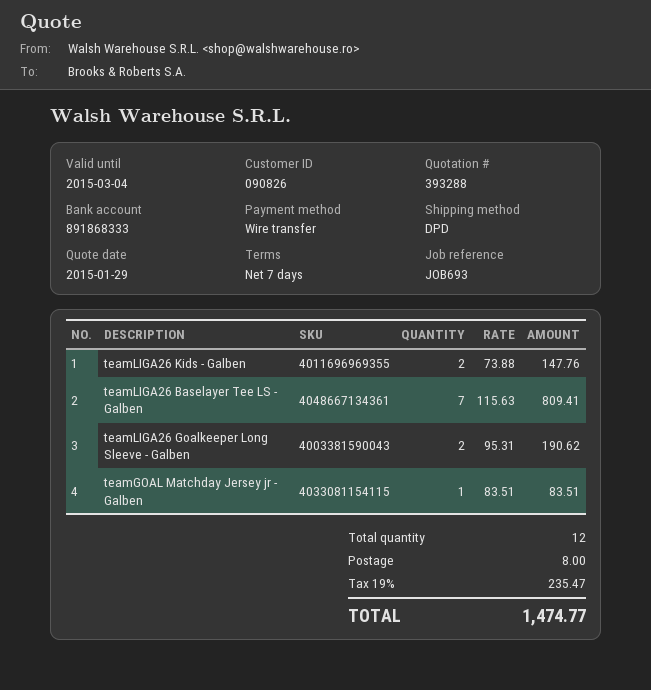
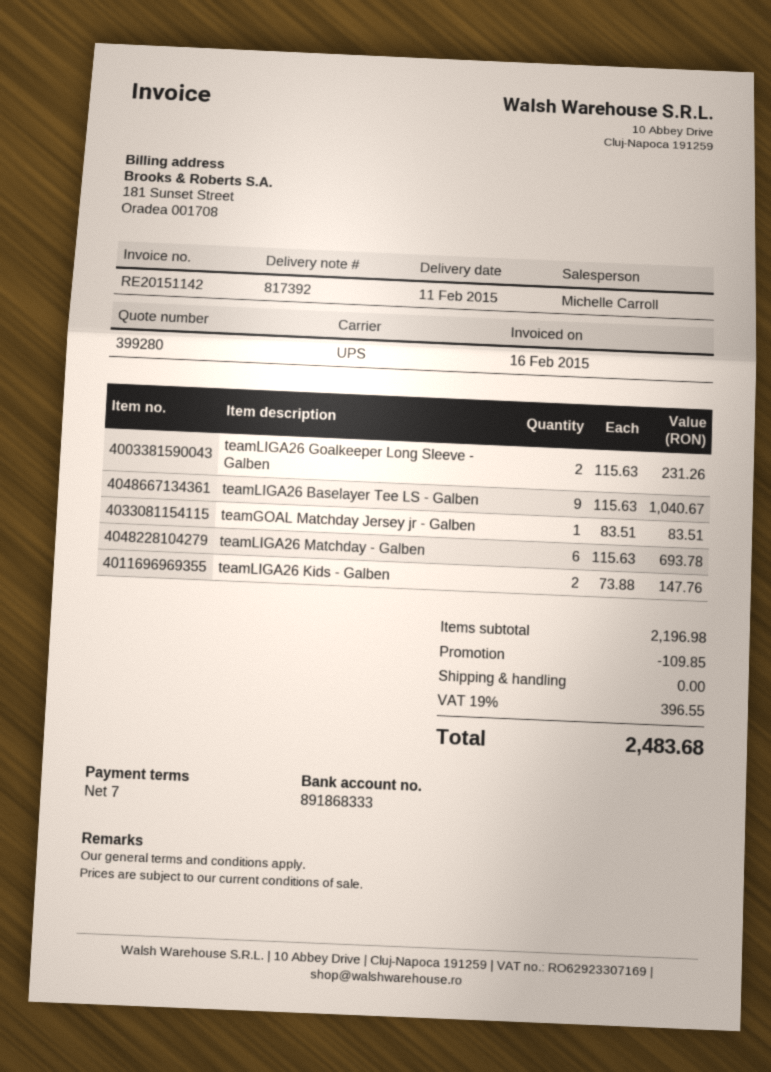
quote number: 393288 -> 399280
shipping method: DPD -> UPS
teamLIGA26 Baselayer Tee LS - Galben: 7 x 115.63 = 809.41 -> 9 x 115.63 = 1040.67
teamLIGA26 Goalkeeper Long Sleeve - Galben: 2 x 95.31 = 190.62 -> 2 x 115.63 = 231.26
teamLIGA26 Matchday - Galben: none -> 6 x 115.63 = 693.78
discount: none -> 109.85
shipping: 8.00 -> 0.00
tax: 19% = 235.47 -> 19% = 396.55
total: 1474.77 -> 2483.68

